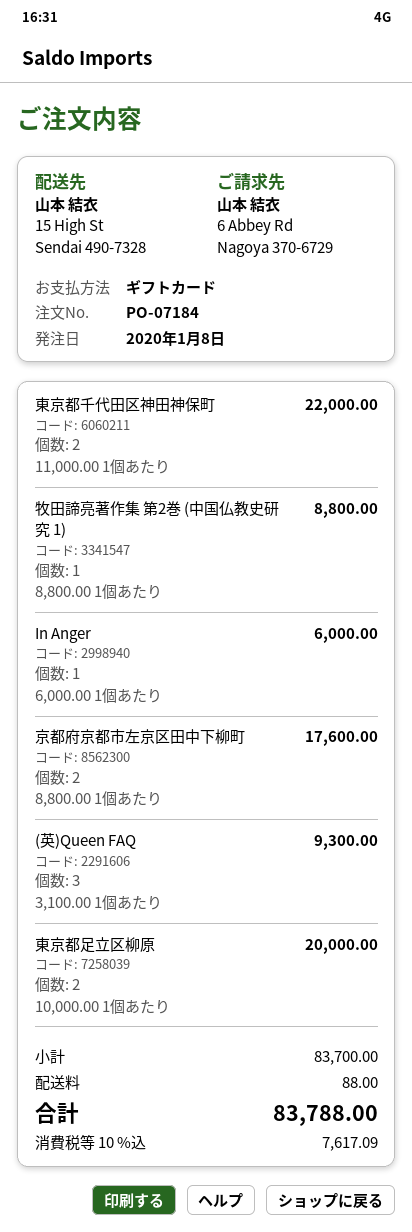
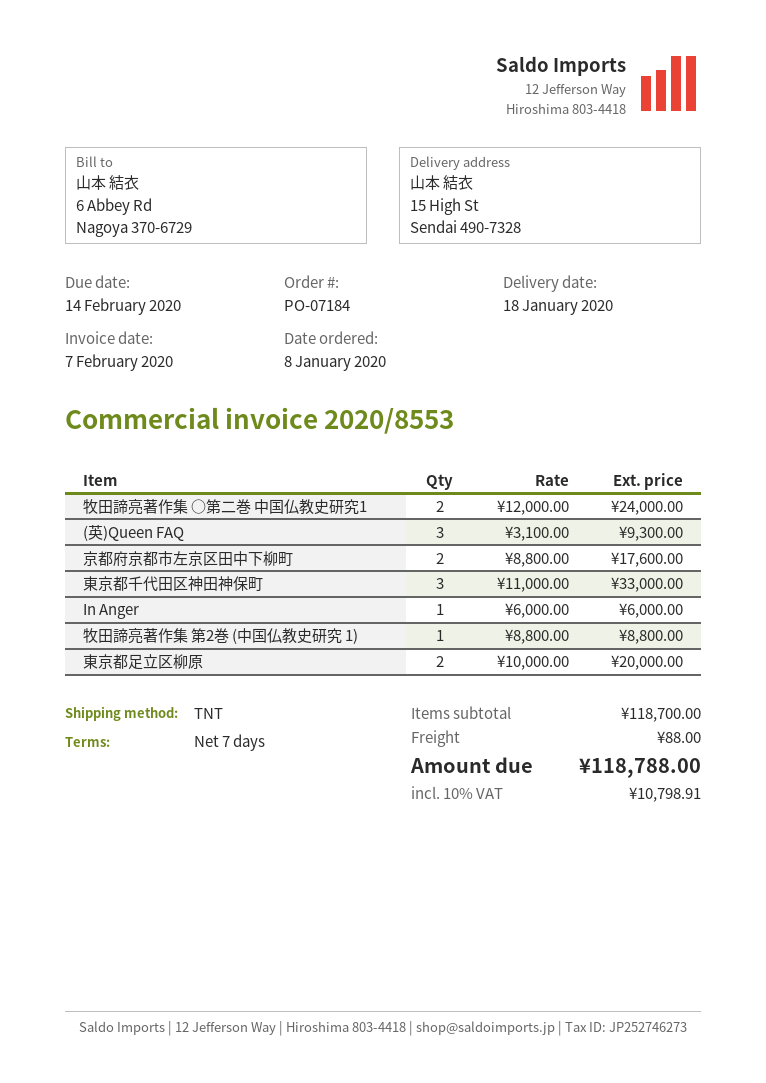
東京都千代田区神田神保町: 2 x 11000.00 = 22000.00 -> 3 x 11000.00 = 33000.00
牧田諦亮著作集 ○第二巻 中国仏教史研究1: none -> 2 x 12000.00 = 24000.00
subtotal: 83700.00 -> 118700.00
tax: 10% = 7617.09 -> 10% = 10798.91
total: 83788.00 -> 118788.00

